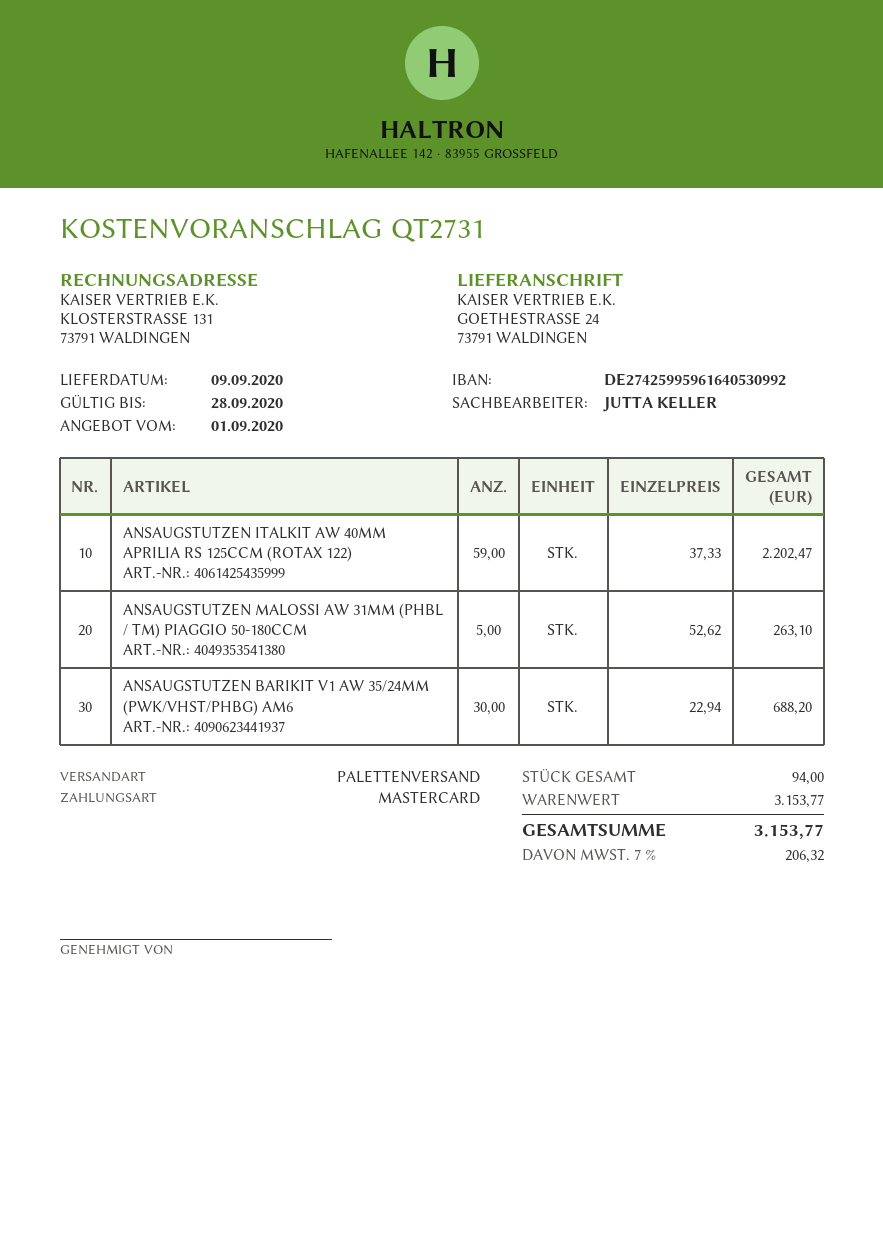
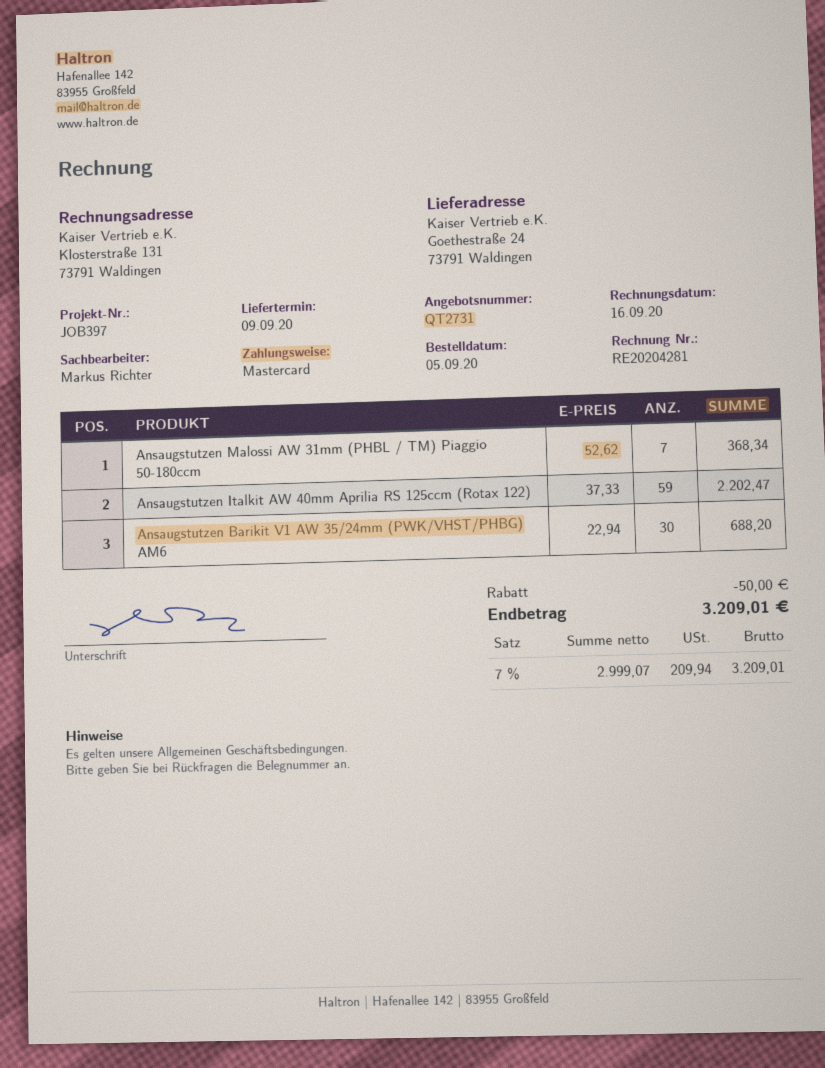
sales rep: JUTTA KELLER -> Markus Richter
ANSAUGSTUTZEN MALOSSI AW 31MM (PHBL / TM) PIAGGIO 50-180CCM: 5 x 52.62 = 263.10 -> 7 x 52.62 = 368.34
discount: none -> 50.00
tax: 7% = 206.32 -> 7% = 209.94
total: 3153.77 -> 3209.01

